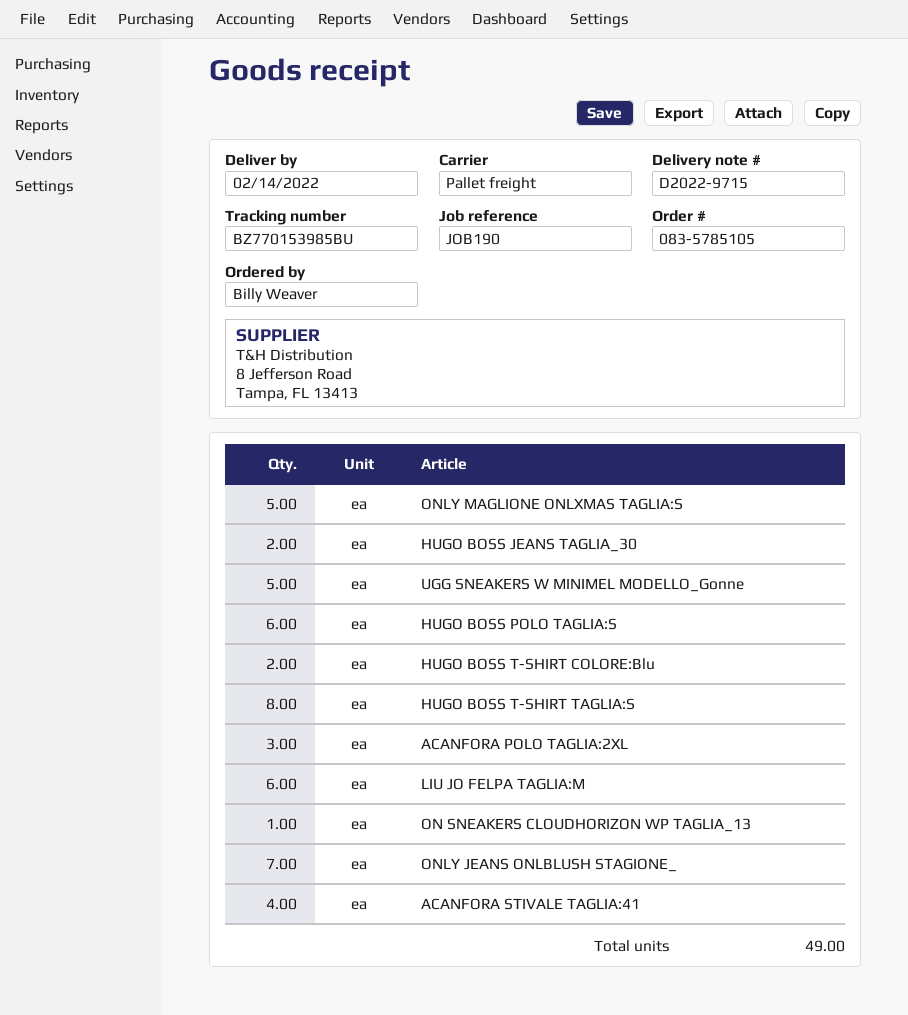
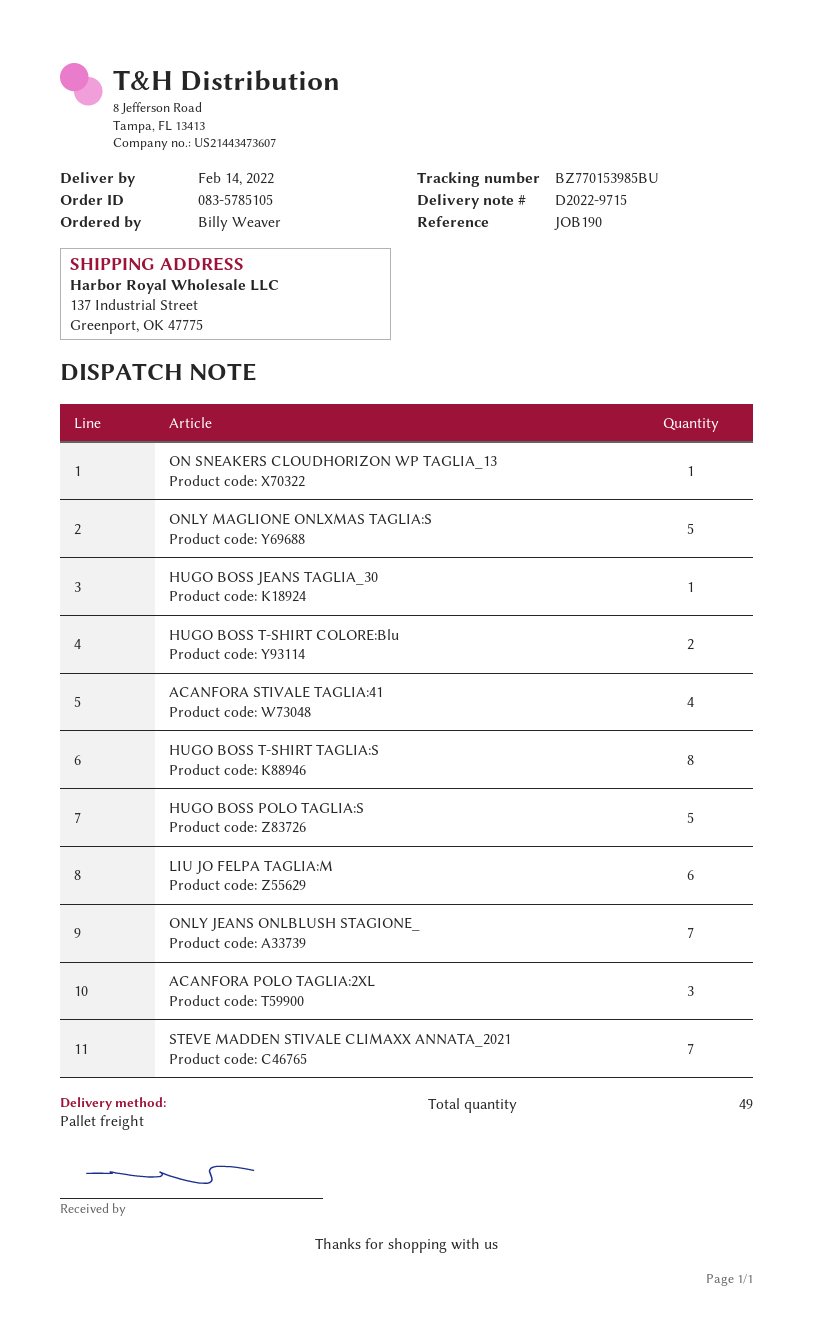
HUGO BOSS JEANS TAGLIA_30: 2 -> 1
UGG SNEAKERS W MINIMEL MODELLO_Gonne: 5 -> none
HUGO BOSS POLO TAGLIA:S: 6 -> 5
STEVE MADDEN STIVALE CLIMAXX ANNATA_2021: none -> 7

